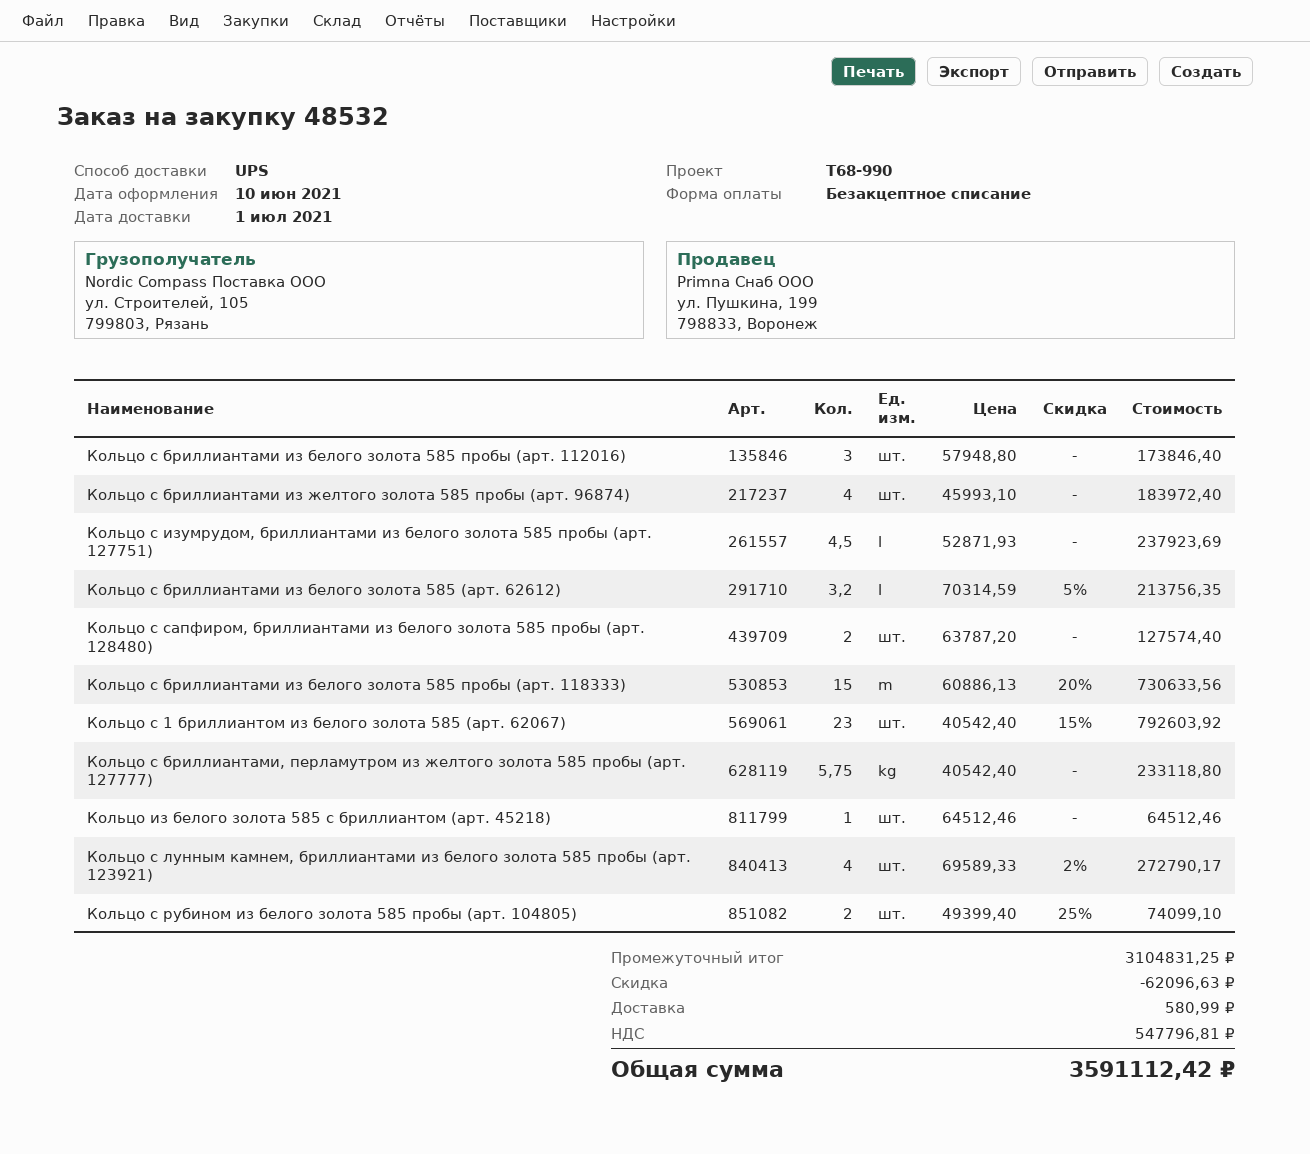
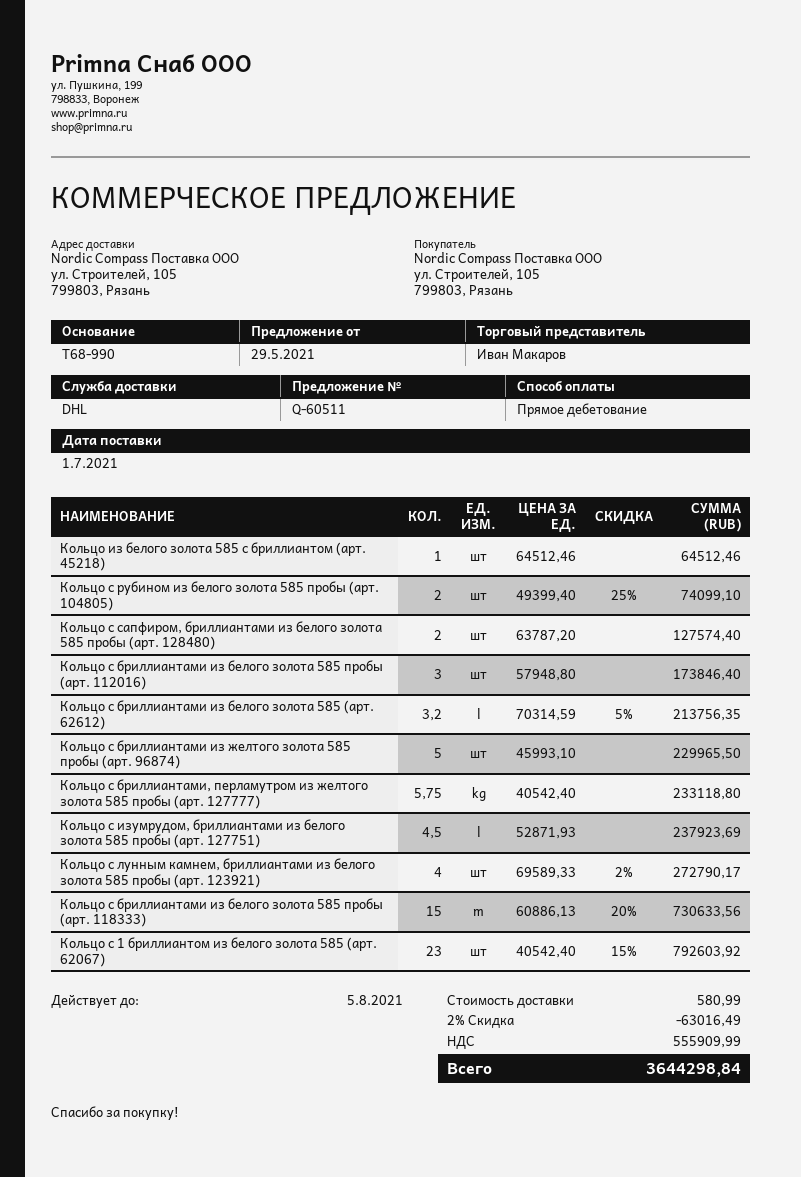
shipping method: UPS -> DHL
Кольцо с бриллиантами из желтого золота 585 пробы (арт. 96874): 4 x 45993.10 = 183972.40 -> 5 x 45993.10 = 229965.50
discount: 62096.63 -> 63016.49
tax: 547796.81 -> 555909.99
total: 3591112.42 -> 3644298.84

